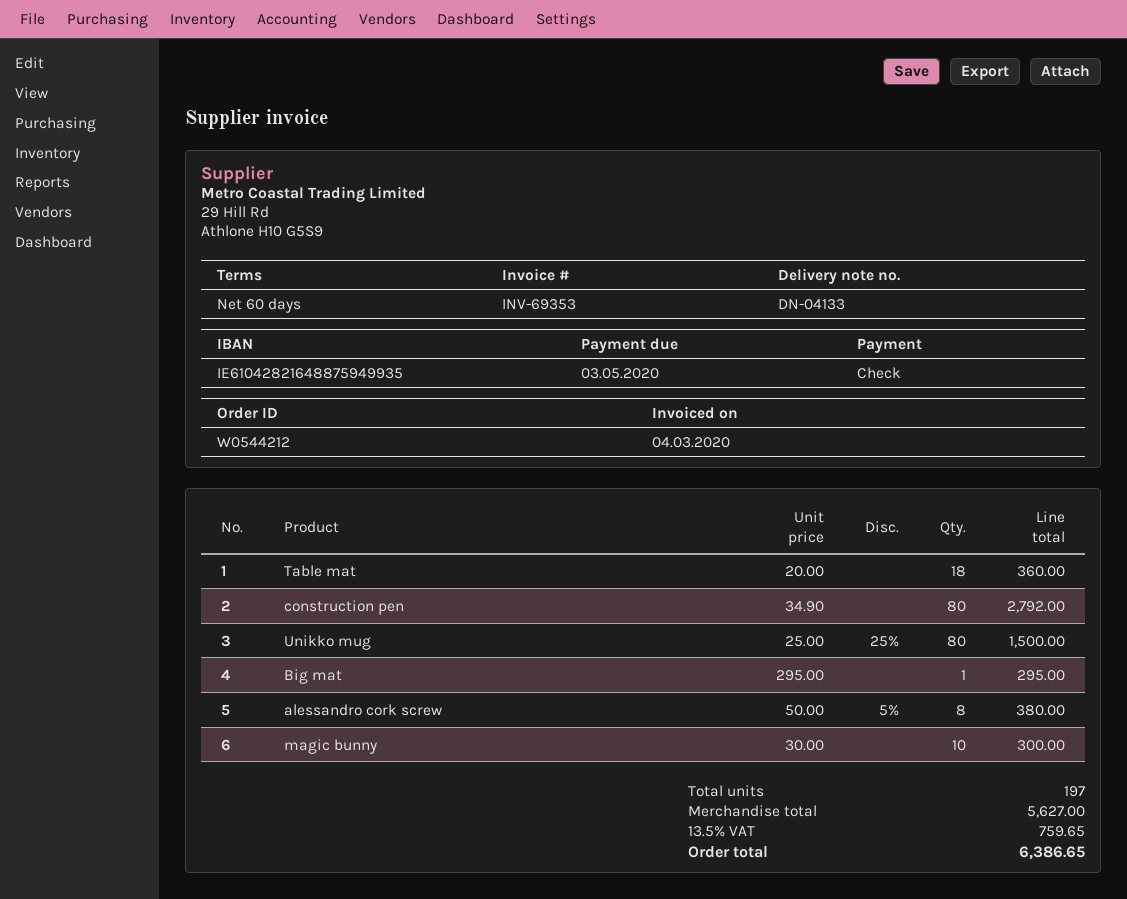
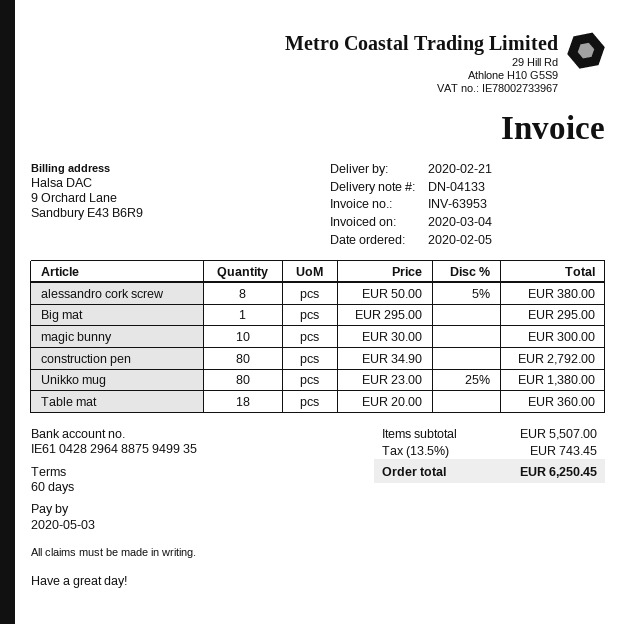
invoice number: INV-69353 -> INV-63953
bank account: IE61042821648875949935 -> IE61042829648875949935
Unikko mug: 80 x 25.00 - 25% = 1500.00 -> 80 x 23.00 - 25% = 1380.00
subtotal: 5627.00 -> 5507.00
tax: 13.5% = 759.65 -> 13.5% = 743.45
total: 6386.65 -> 6250.45

